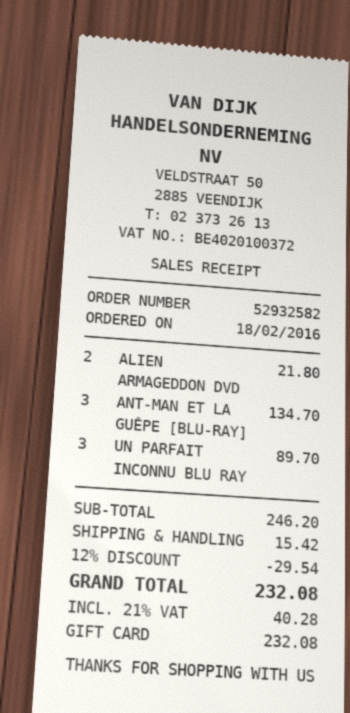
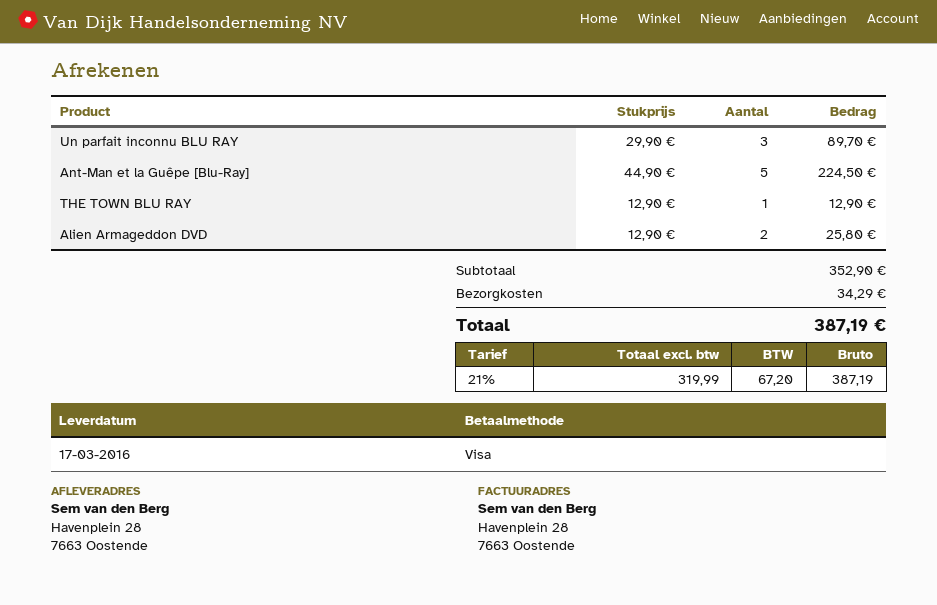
payment method: gift card -> Visa
ALIEN ARMAGEDDON DVD: 2 for 21.80 -> 2 for 25.80
ANT-MAN ET LA GUÊPE [BLU-RAY]: 3 for 134.70 -> 5 for 224.50
THE TOWN BLU RAY: none -> 1 for 12.90
subtotal: 246.20 -> 352.90
discount: 12% = 29.54 -> none
shipping: 15.42 -> 34.29
tax: 21% = 40.28 -> 21% = 67.20
total: 232.08 -> 387.19

